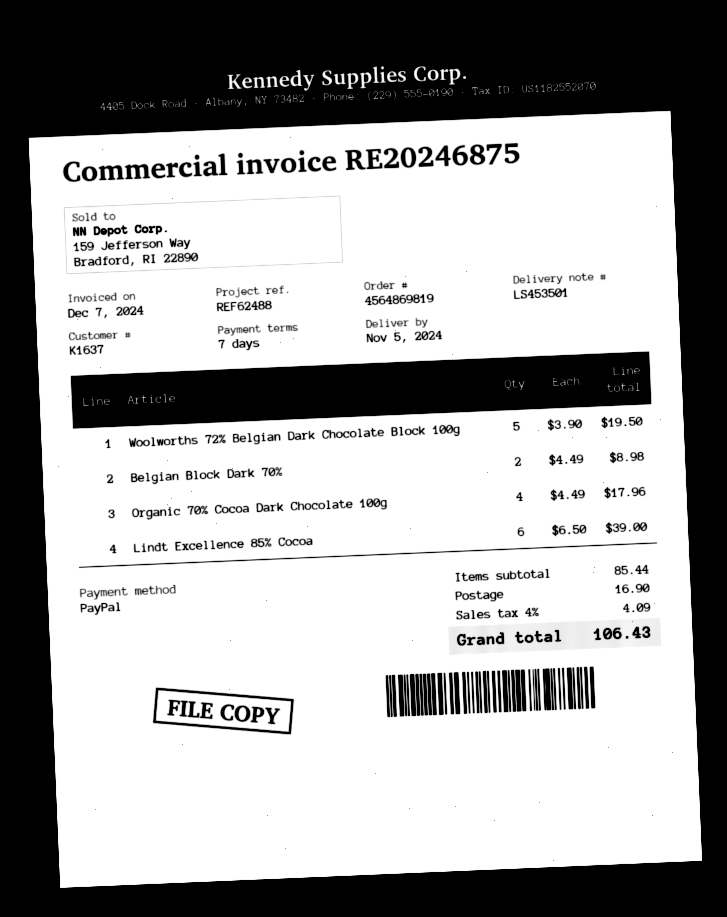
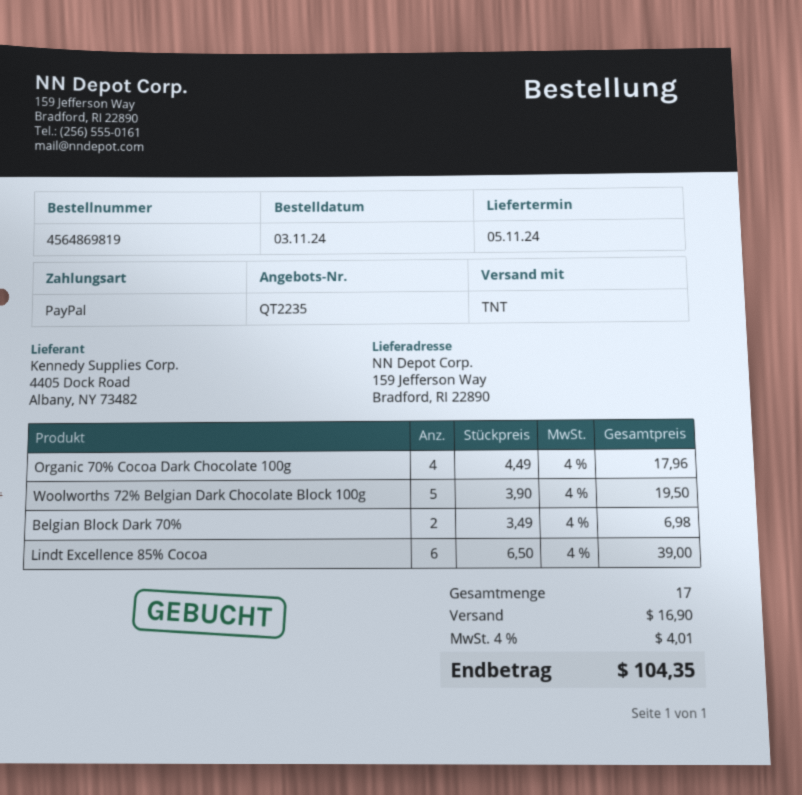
Belgian Block Dark 70%: 2 x 4.49 = 8.98 -> 2 x 3.49 = 6.98
tax: 4% = 4.09 -> 4% = 4.01
total: 106.43 -> 104.35

